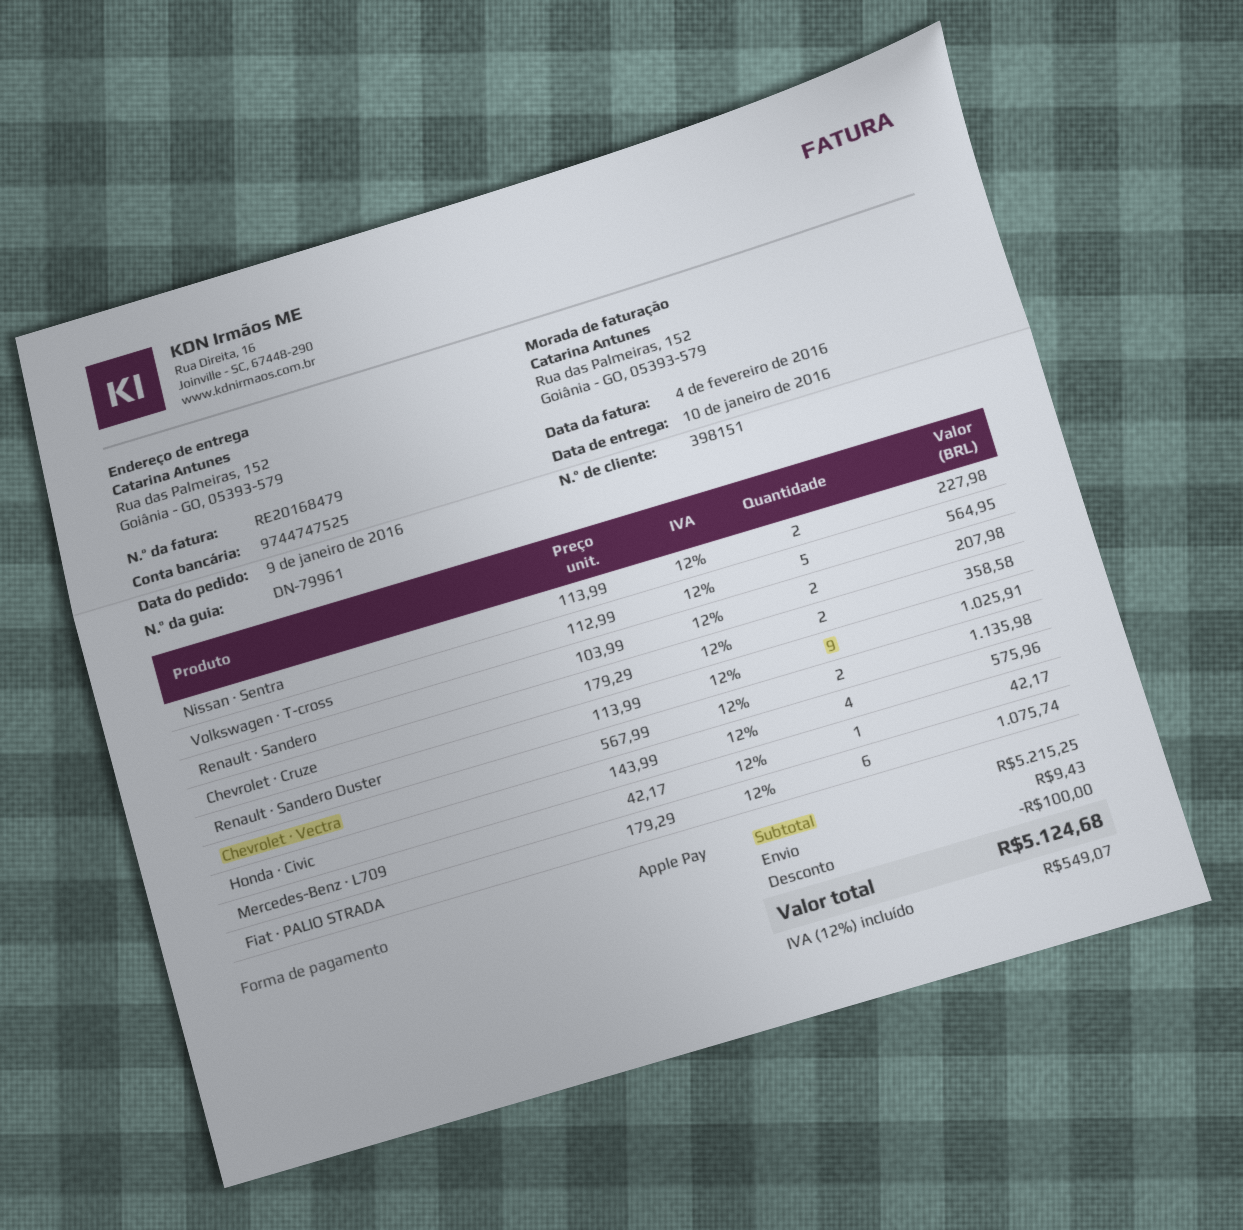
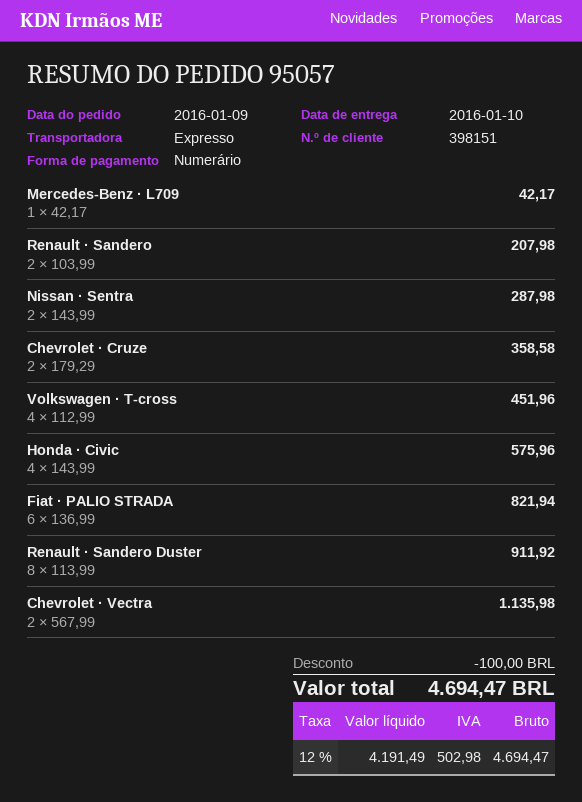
payment method: Apple Pay -> cash
Nissan · Sentra: 2 x 113.99 = 227.98 -> 2 x 143.99 = 287.98
Volkswagen · T-cross: 5 x 112.99 = 564.95 -> 4 x 112.99 = 451.96
Renault · Sandero Duster: 9 x 113.99 = 1025.91 -> 8 x 113.99 = 911.92
Fiat · PALIO STRADA: 6 x 179.29 = 1075.74 -> 6 x 136.99 = 821.94
shipping: 9.43 -> none
tax: 12% = 549.07 -> 12% = 502.98
total: 5124.68 -> 4694.47

